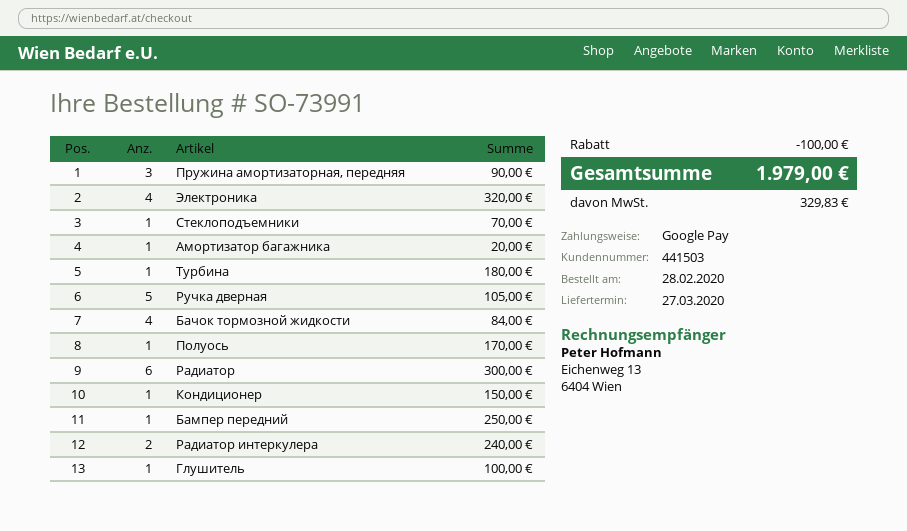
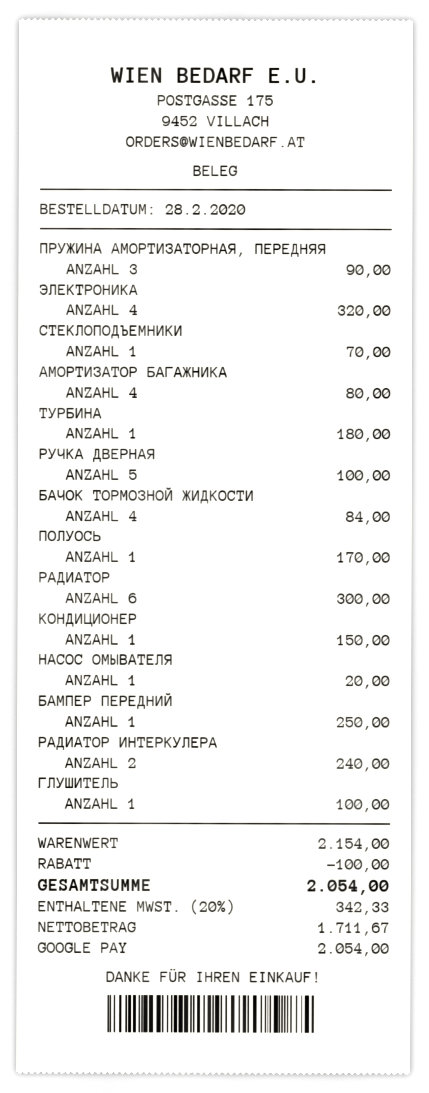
Амортизатор багажника: 1 for 20.00 -> 4 for 80.00
Ручка дверная: 5 for 105.00 -> 5 for 100.00
НАСОС ОМЫВАТЕЛЯ: none -> 1 for 20.00
tax: 329.83 -> 342.33
total: 1979.00 -> 2054.00

